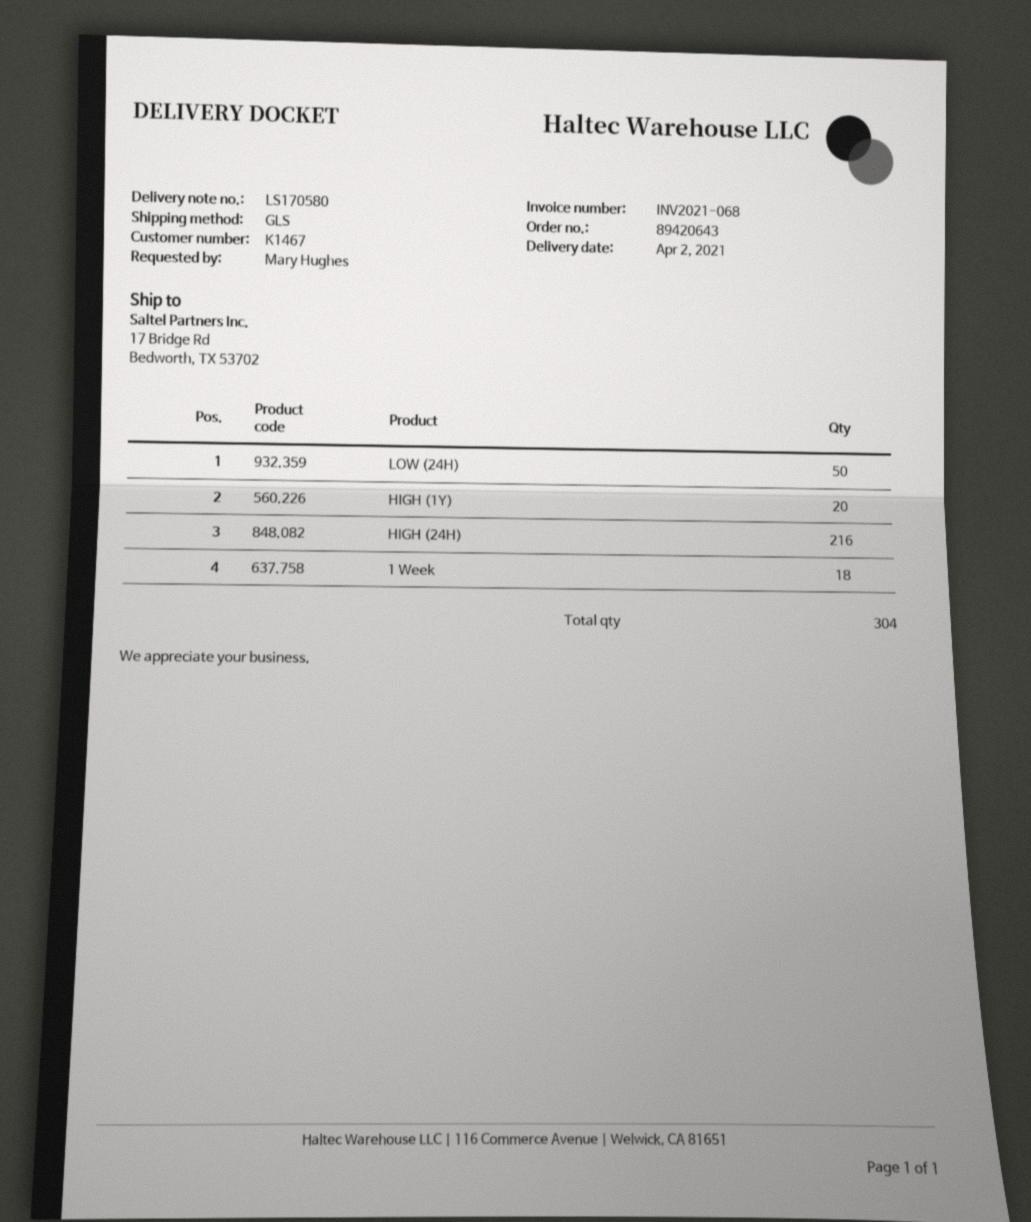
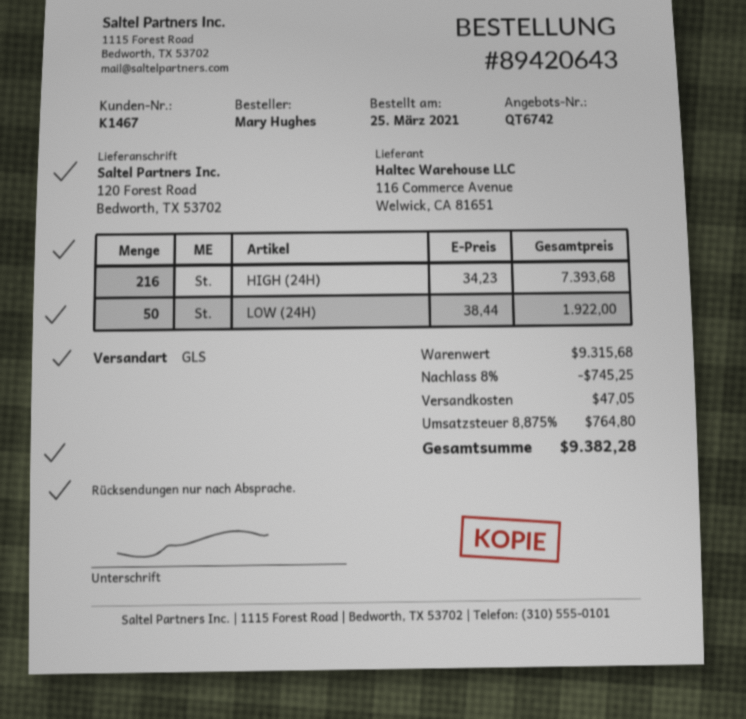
ship to: 17 Bridge Rd, Bedworth, TX 53702 -> 120 Forest Road, Bedworth, TX 53702
HIGH (1Y): 20 -> none
1 Week: 18 -> none

